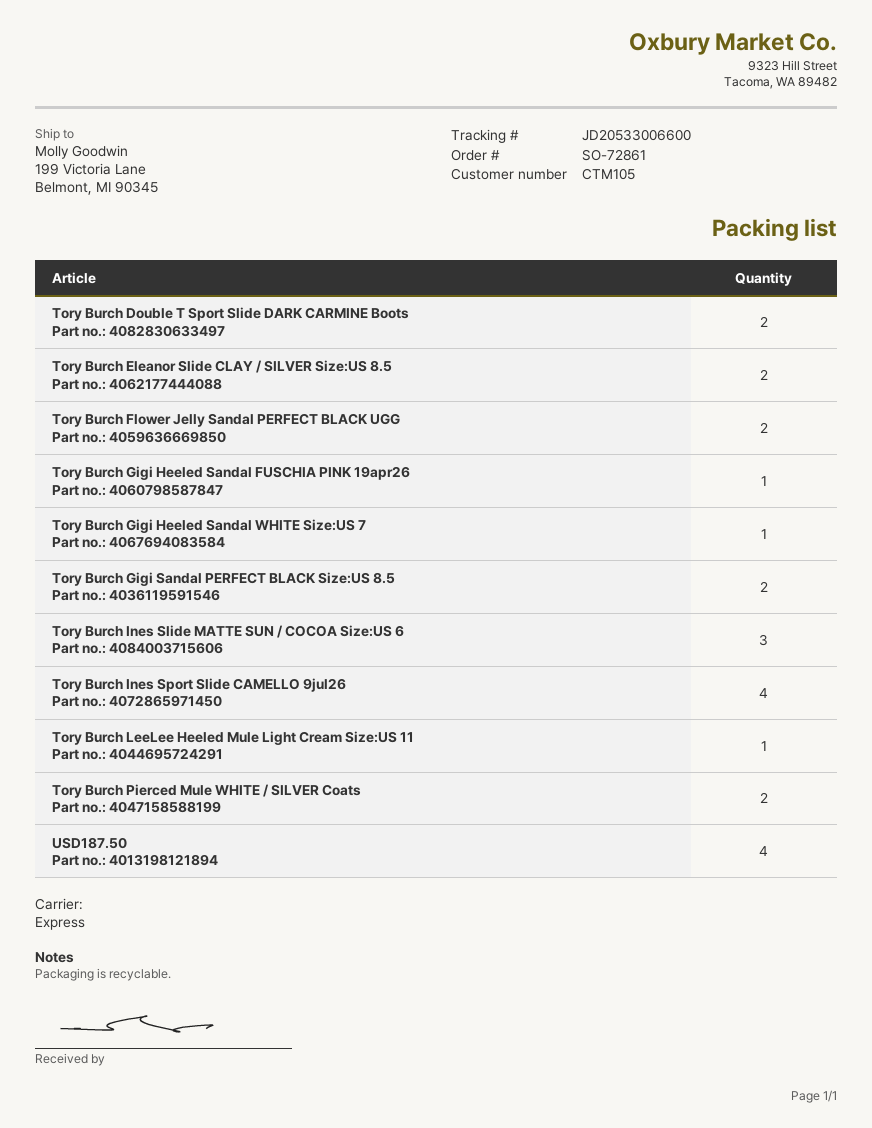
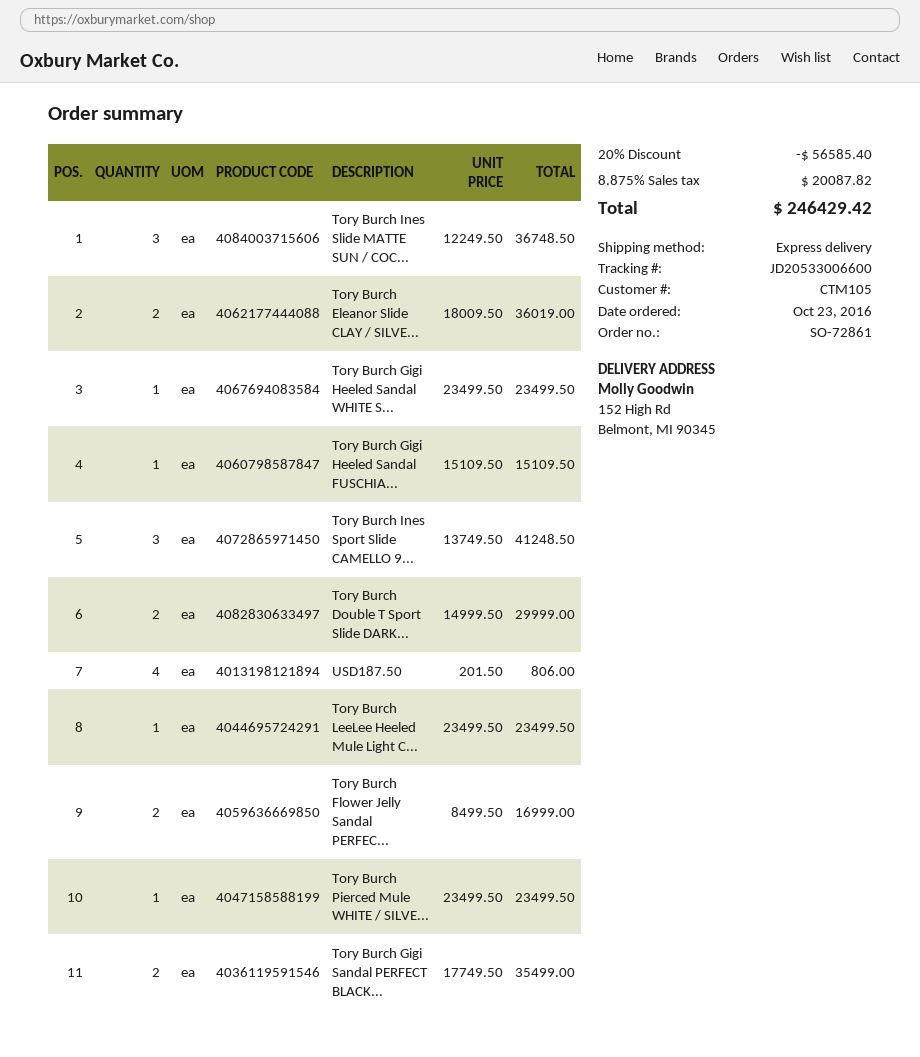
ship to: 199 Victoria Lane, Belmont, MI 90345 -> 152 High Rd, Belmont, MI 90345
Tory Burch Ines Sport Slide CAMELLO 9jul26: 4 -> 3
Tory Burch Pierced Mule WHITE / SILVER Coats: 2 -> 1

